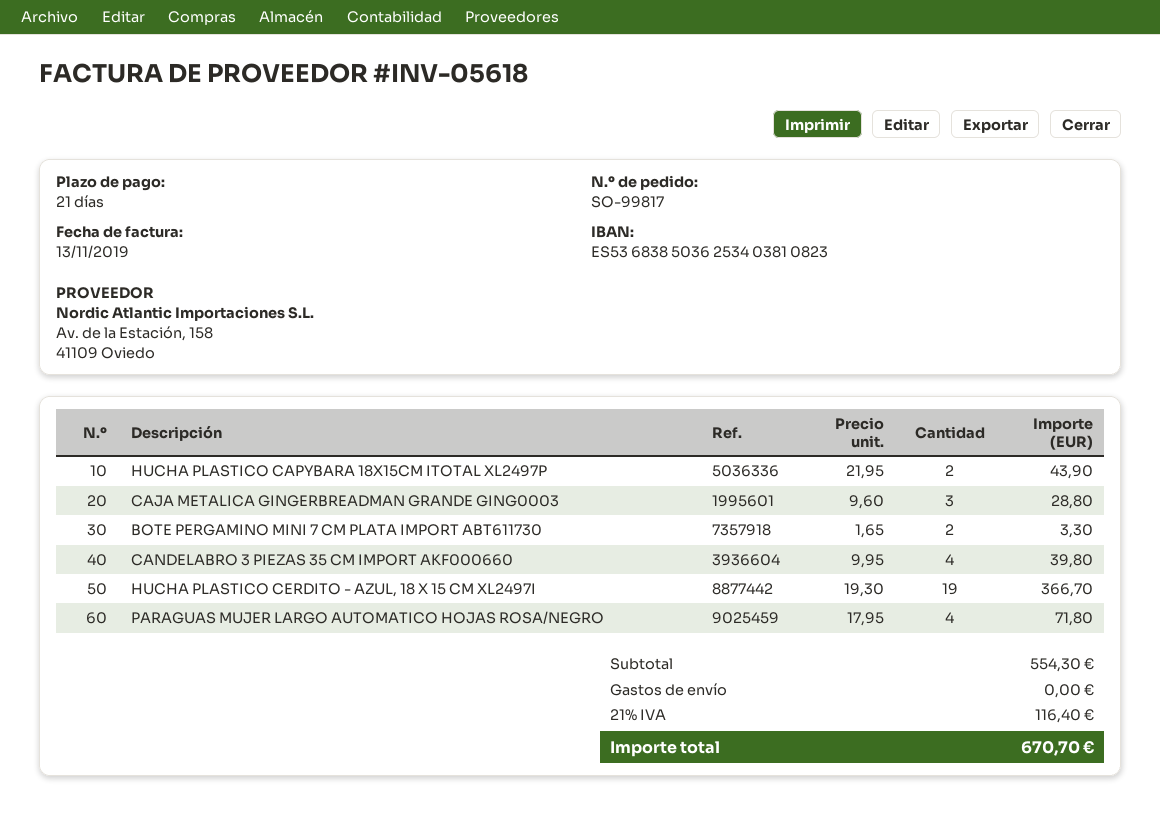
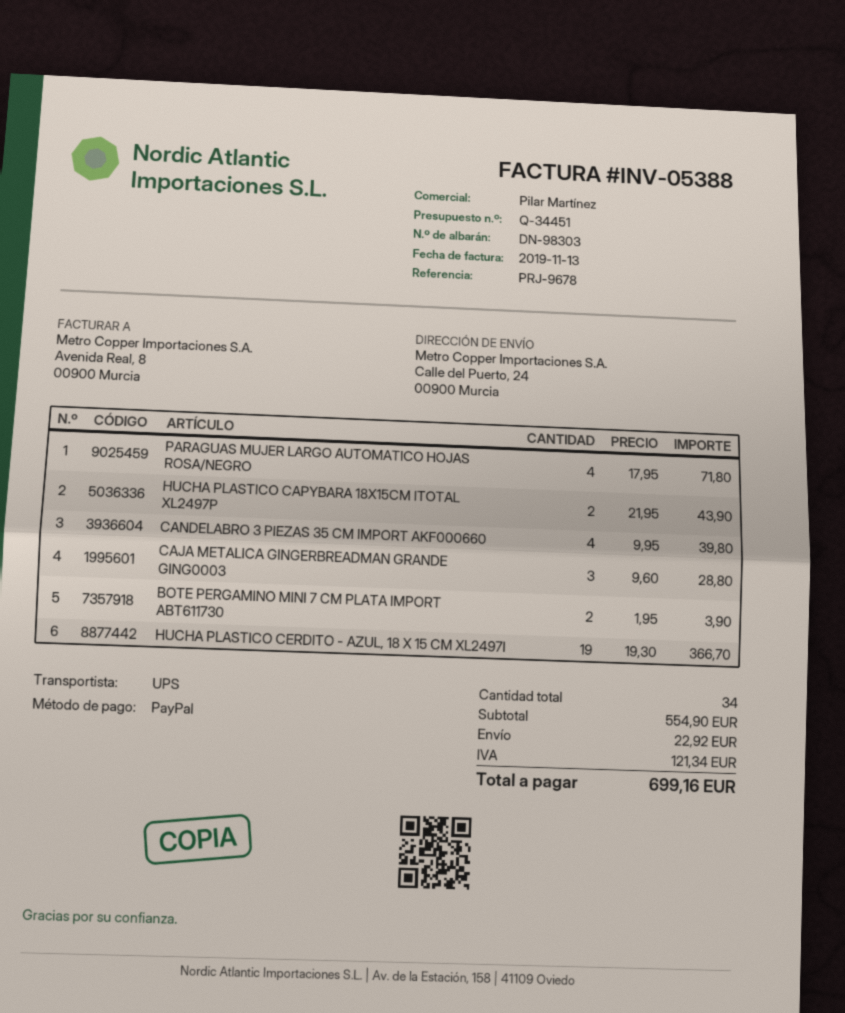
invoice number: INV-05618 -> INV-05388
BOTE PERGAMINO MINI 7 CM PLATA IMPORT ABT611730: 2 x 1.65 = 3.30 -> 2 x 1.95 = 3.90
subtotal: 554.30 -> 554.90
shipping: 0.00 -> 22.92
tax: 116.40 -> 121.34
total: 670.70 -> 699.16

